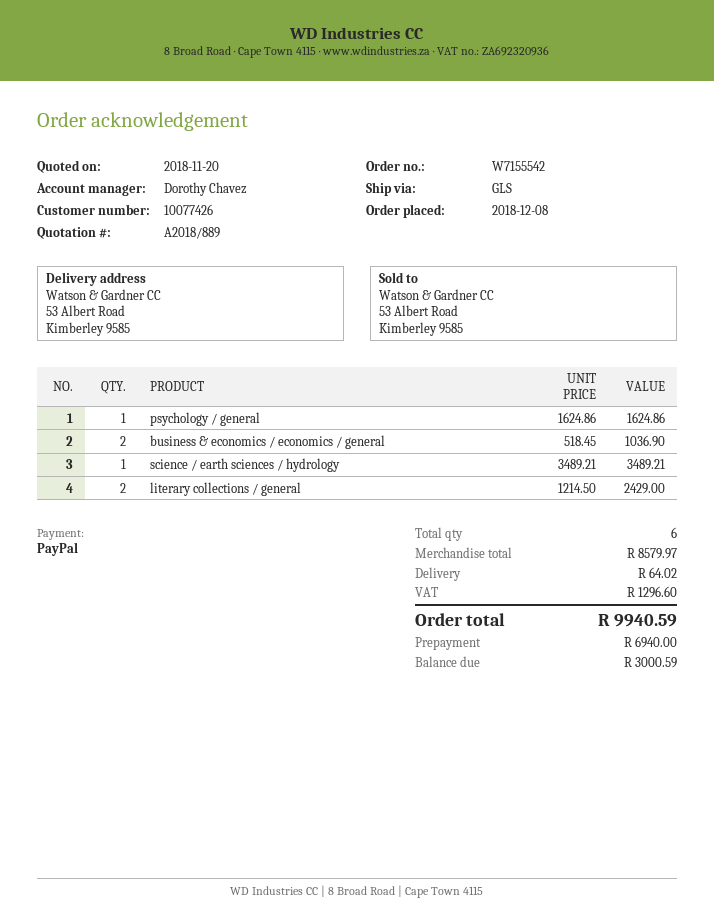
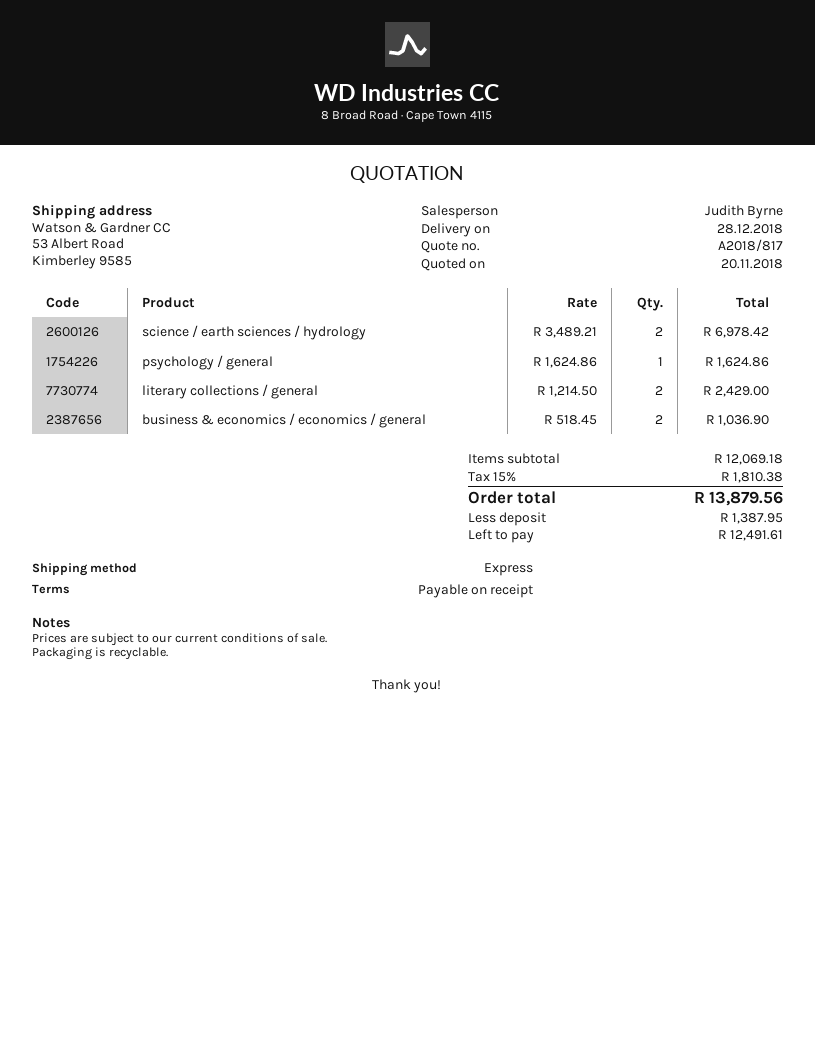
quote number: A2018/889 -> A2018/817
sales rep: Dorothy Chavez -> Judith Byrne
shipping method: GLS -> express
science / earth sciences / hydrology: 1 x 3489.21 = 3489.21 -> 2 x 3489.21 = 6978.42
subtotal: 8579.97 -> 12069.18
shipping: 64.02 -> none
tax: 1296.60 -> 1810.38
total: 9940.59 -> 13879.56
deposit: 6940.00 -> 1387.95
balance: 3000.59 -> 12491.61

